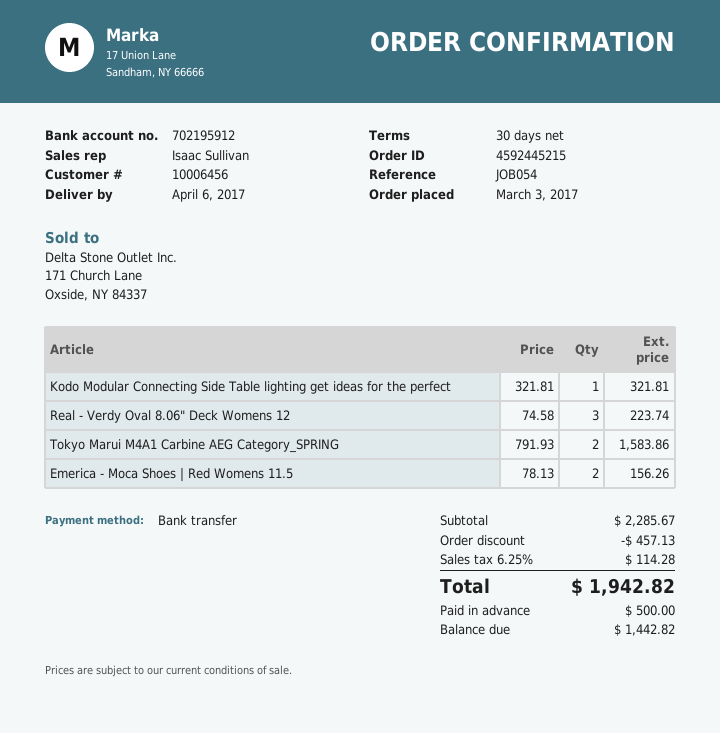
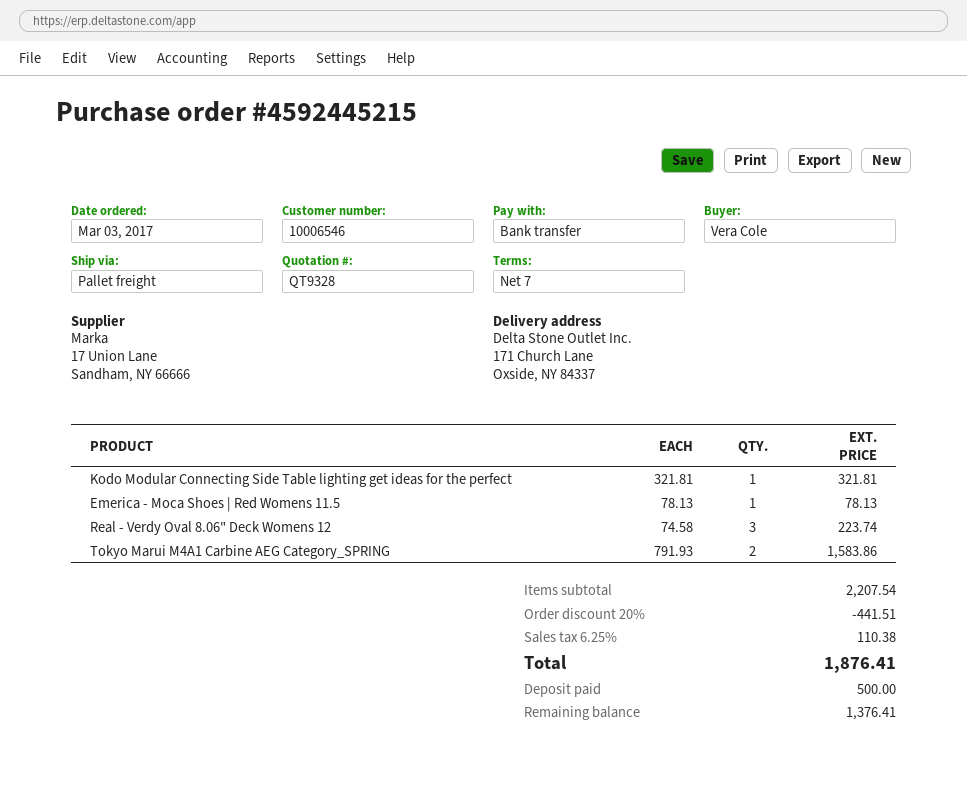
payment terms: 30 days -> 7 days
customer number: 10006456 -> 10006546
Emerica - Moca Shoes | Red Womens 11.5: 2 x 78.13 = 156.26 -> 1 x 78.13 = 78.13
subtotal: 2285.67 -> 2207.54
discount: 457.13 -> 441.51
tax: 6.25% = 114.28 -> 6.25% = 110.38
total: 1942.82 -> 1876.41
balance: 1442.82 -> 1376.41

